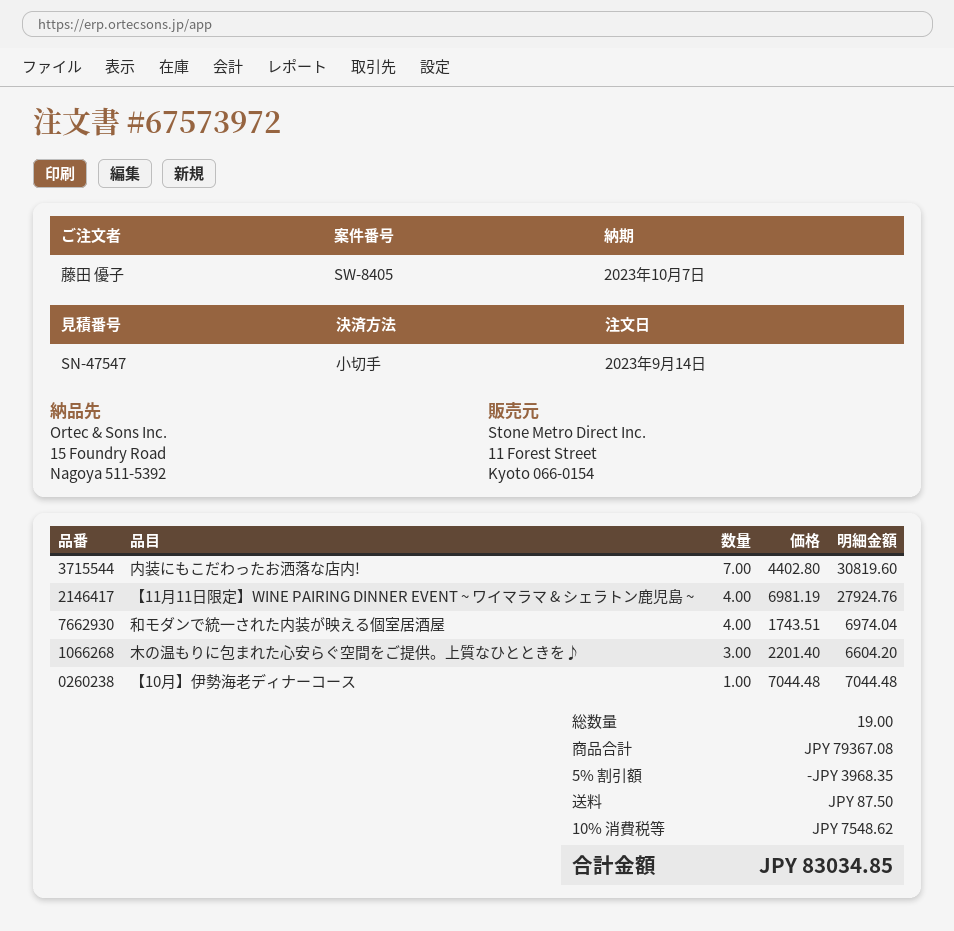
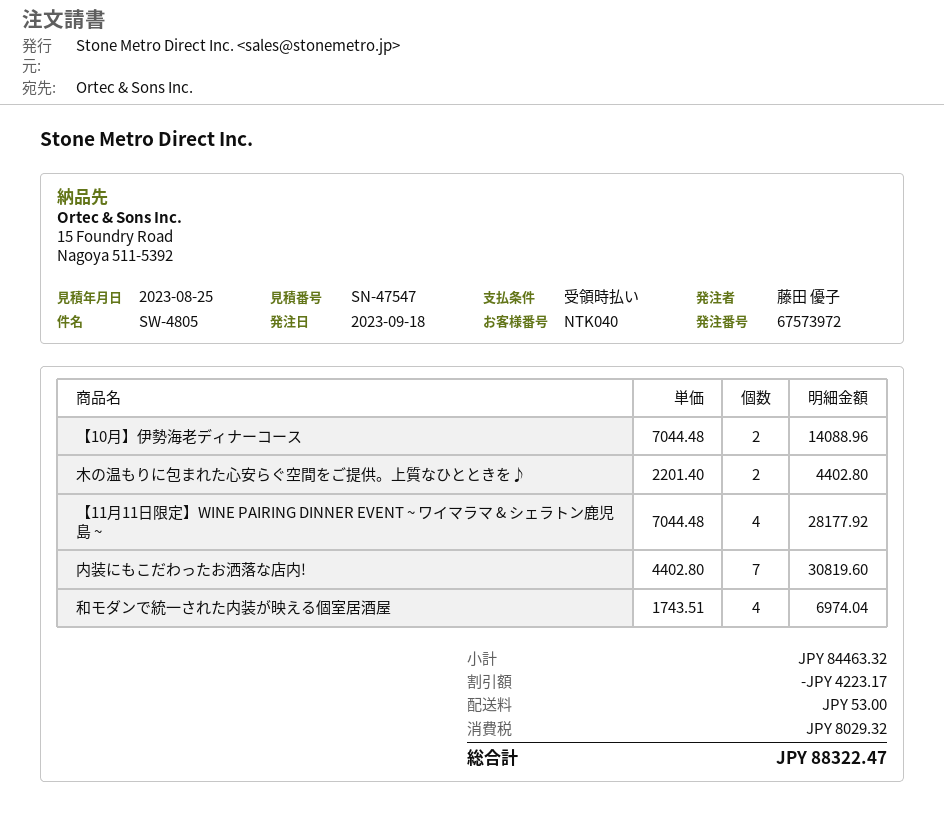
order date: 2023-09-14 -> 2023-09-18
reference: SW-8405 -> SW-4805
【11月11日限定】WINE PAIRING DINNER EVENT ~ ワイマラマ & シェラトン鹿児島 ~: 4 x 6981.19 = 27924.76 -> 4 x 7044.48 = 28177.92
木の温もりに包まれた心安らぐ空間をご提供。上質なひとときを♪: 3 x 2201.40 = 6604.20 -> 2 x 2201.40 = 4402.80
【10月】伊勢海老ディナーコース: 1 x 7044.48 = 7044.48 -> 2 x 7044.48 = 14088.96
subtotal: 79367.08 -> 84463.32
discount: 3968.35 -> 4223.17
shipping: 87.50 -> 53.00
tax: 7548.62 -> 8029.32
total: 83034.85 -> 88322.47

